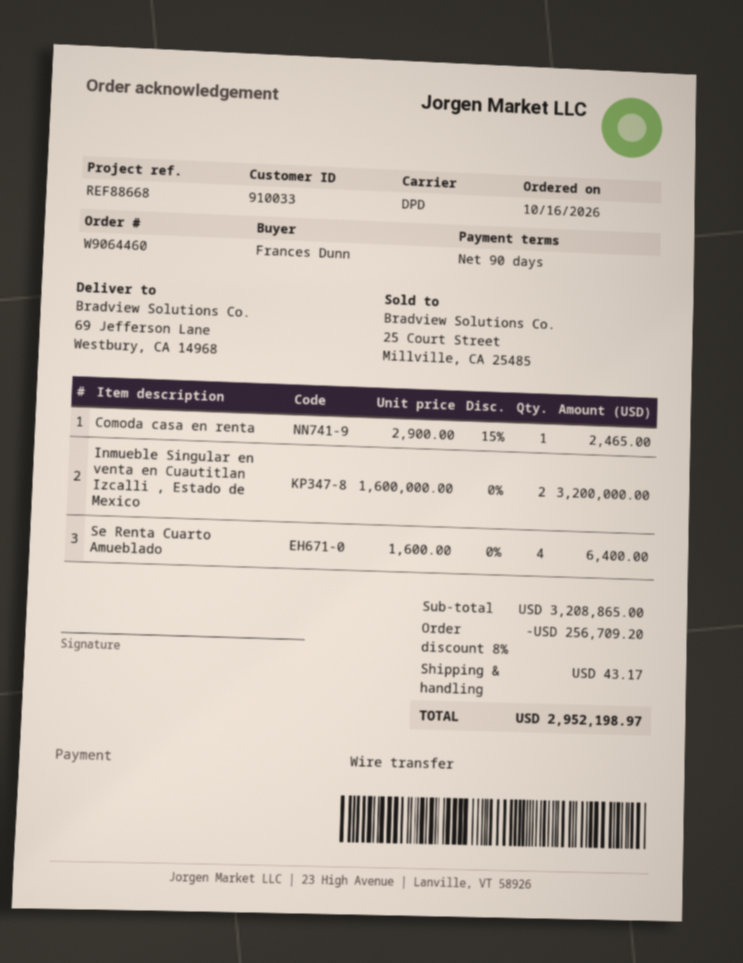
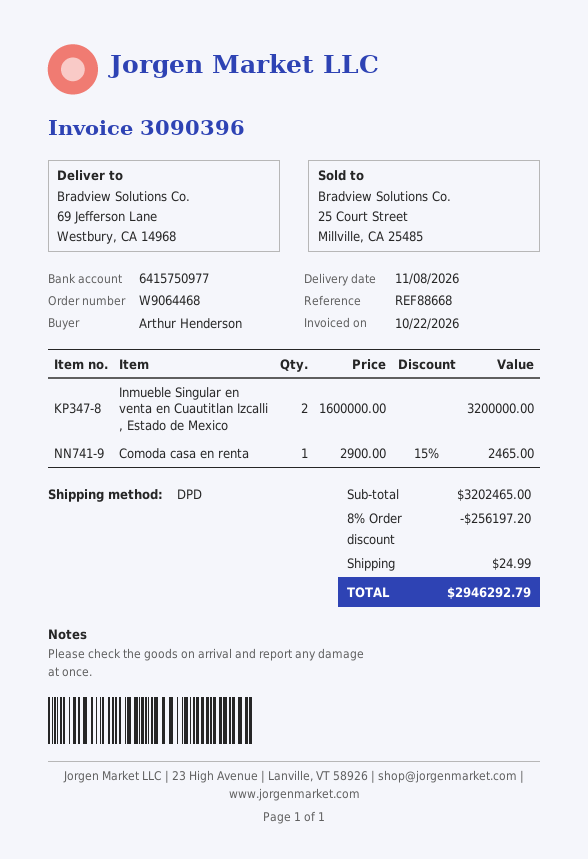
order number: W9064460 -> W9064468
ordered by: Frances Dunn -> Arthur Henderson
Se Renta Cuarto Amueblado: 4 x 1600.00 = 6400.00 -> none
subtotal: 3208865.00 -> 3202465.00
discount: 8% = 256709.20 -> 8% = 256197.20
shipping: 43.17 -> 24.99
total: 2952198.97 -> 2946292.79

